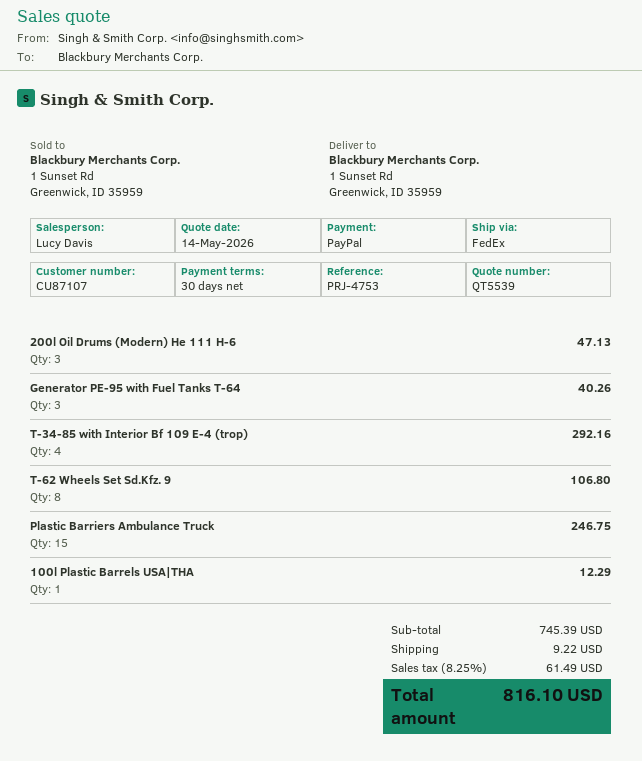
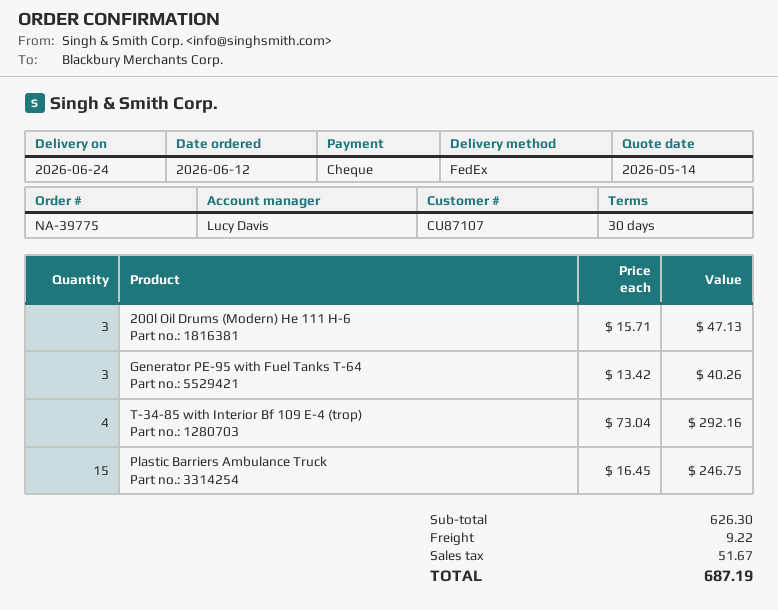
payment method: PayPal -> cheque
T-62 Wheels Set Sd.Kfz. 9: 8 for 106.80 -> none
100l Plastic Barrels USA|THA: 1 for 12.29 -> none
subtotal: 745.39 -> 626.30
tax: 61.49 -> 51.67
total: 816.10 -> 687.19

